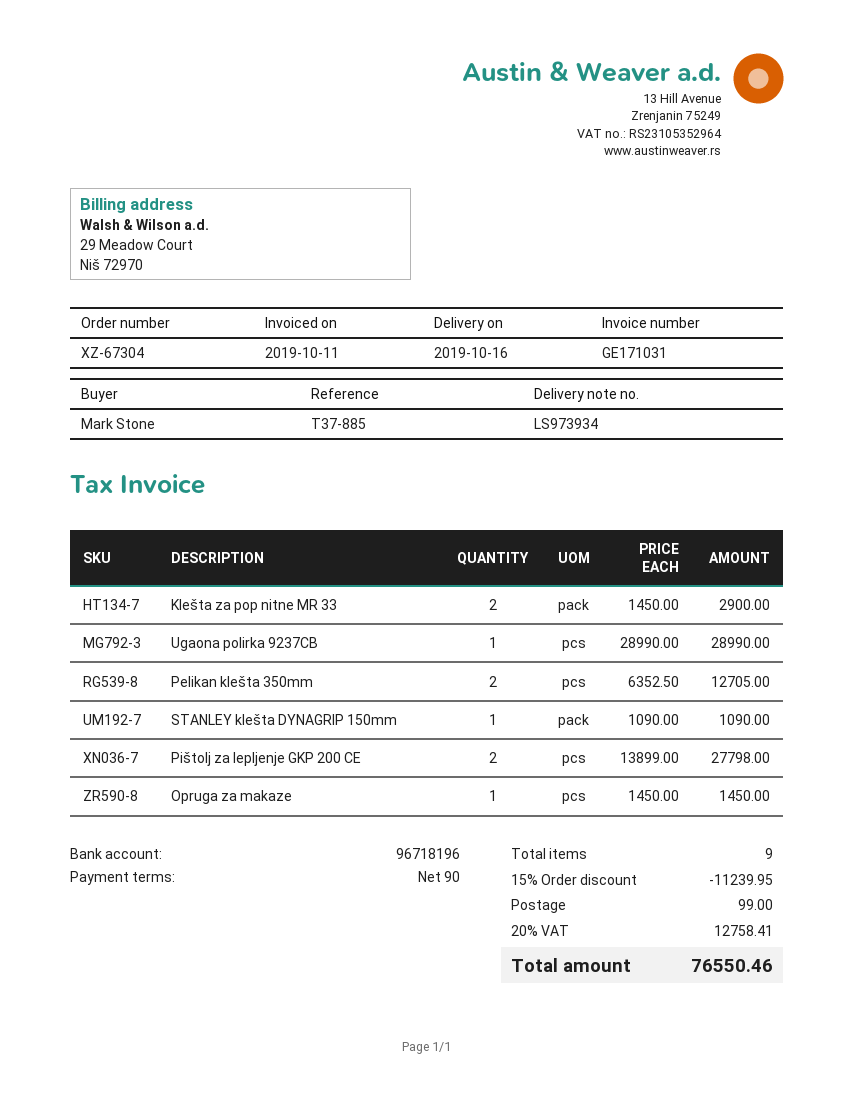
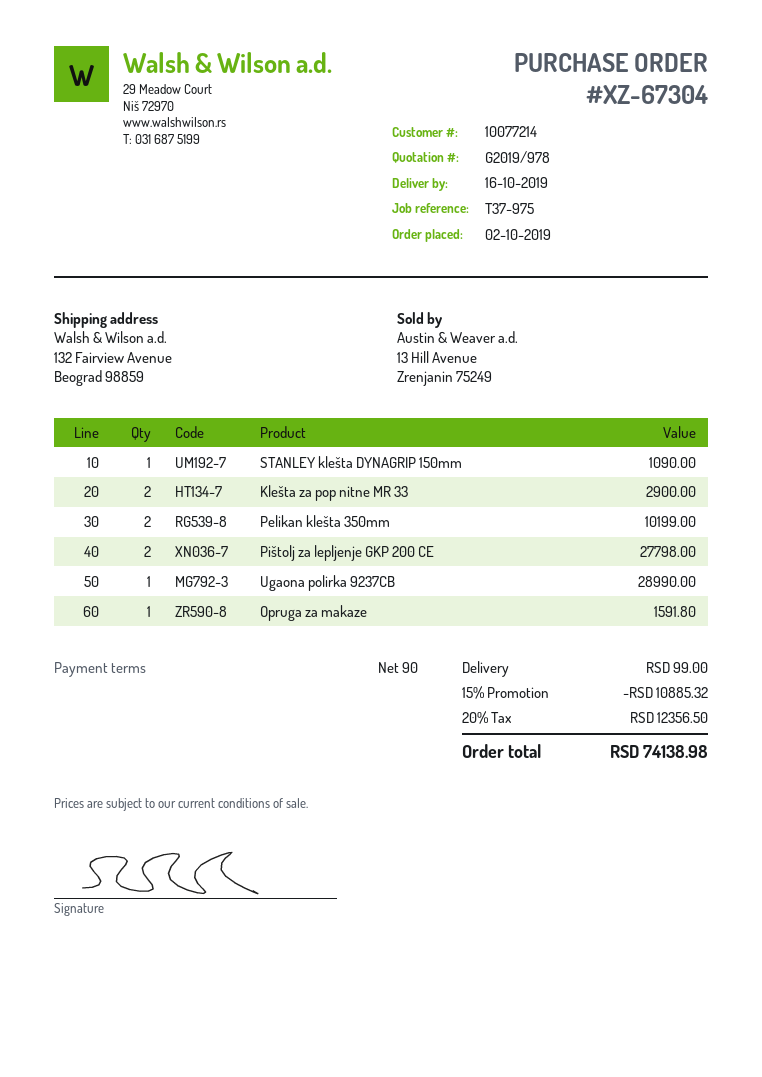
reference: T37-885 -> T37-975
Pelikan klešta 350mm: 2 for 12705.00 -> 2 for 10199.00
Opruga za makaze: 1 for 1450.00 -> 1 for 1591.80
discount: 15% = 11239.95 -> 15% = 10885.32
tax: 20% = 12758.41 -> 20% = 12356.50
total: 76550.46 -> 74138.98

